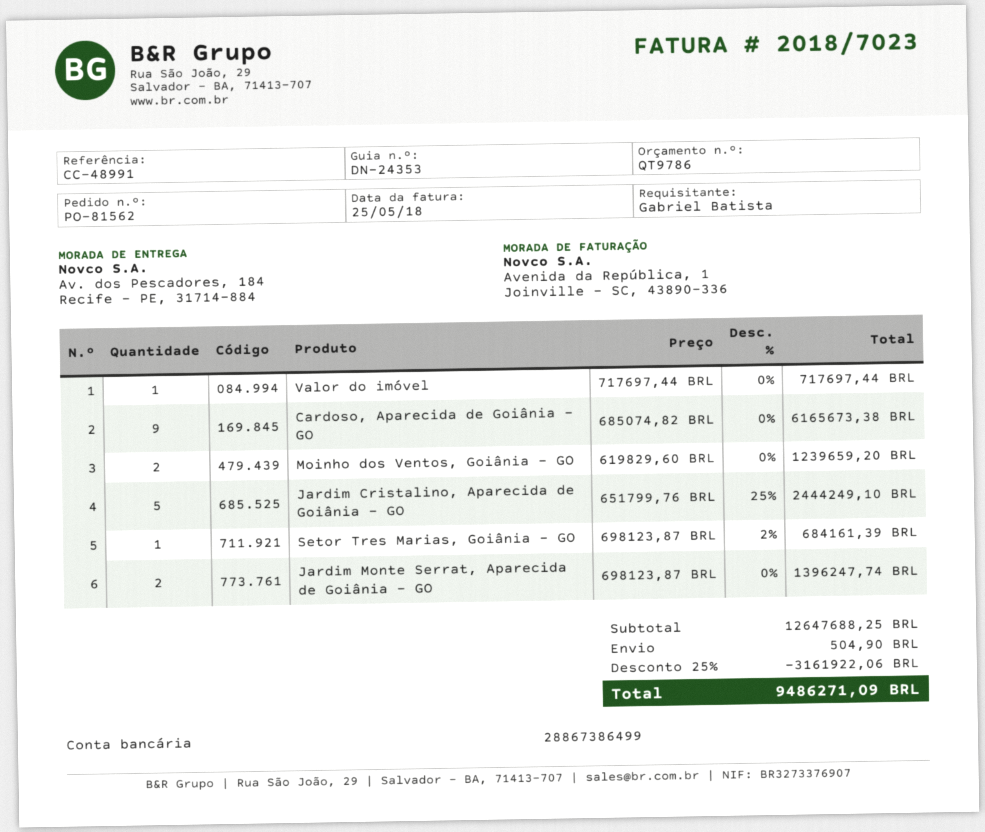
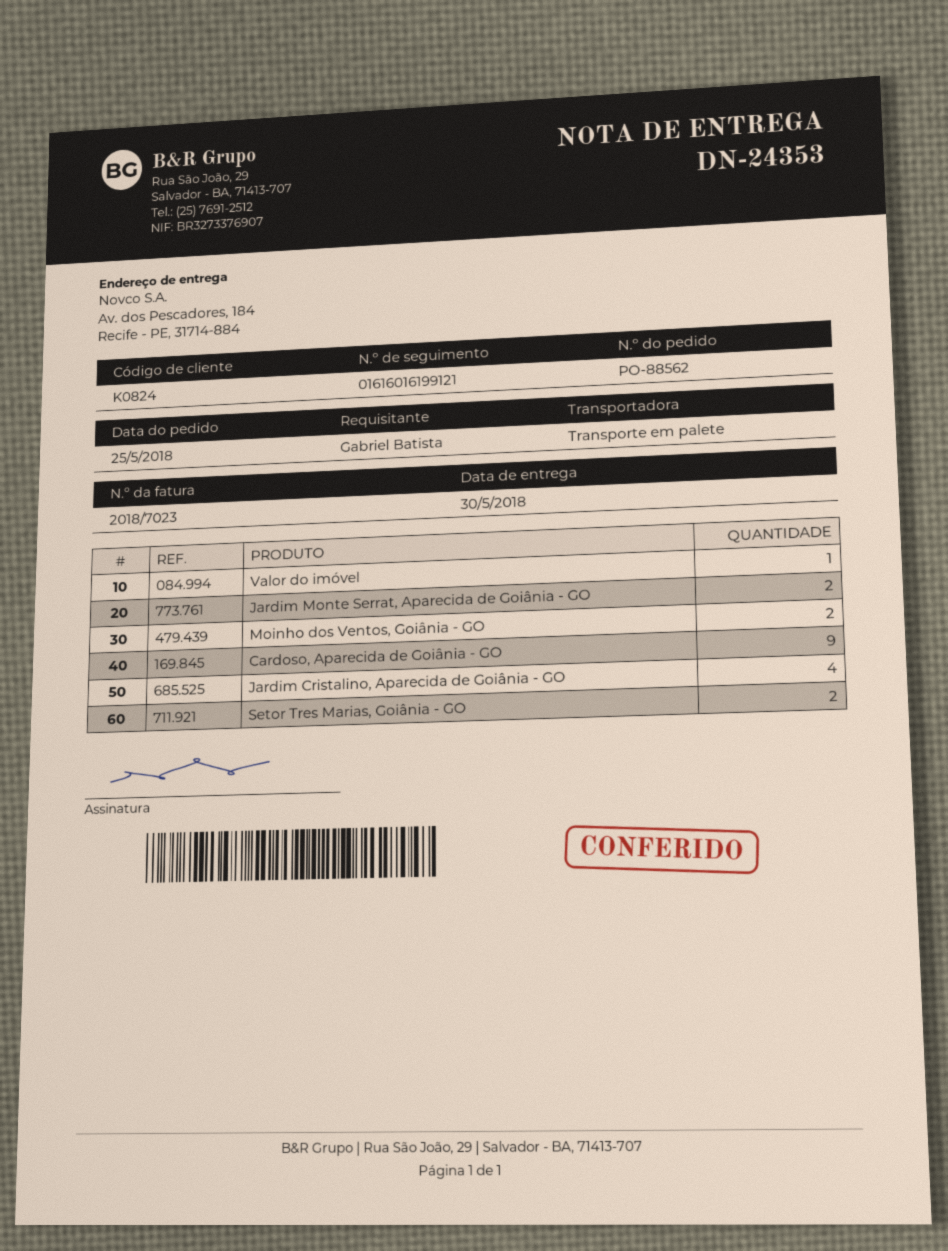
order number: PO-81562 -> PO-88562
Jardim Cristalino, Aparecida de Goiânia - GO: 5 -> 4
Setor Tres Marias, Goiânia - GO: 1 -> 2

